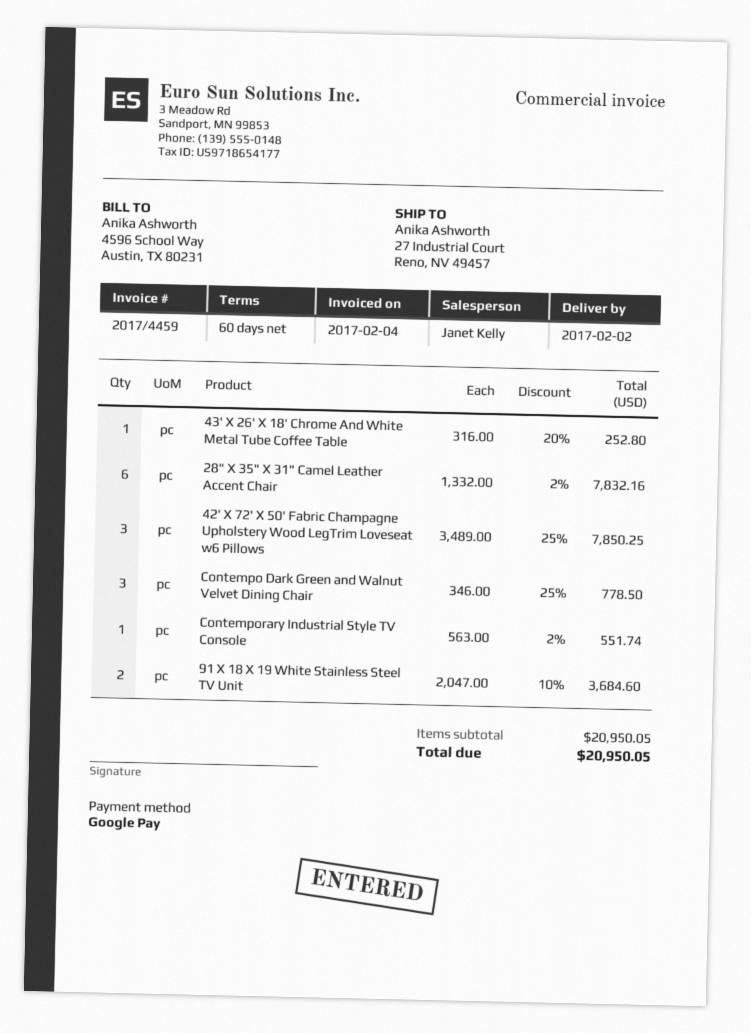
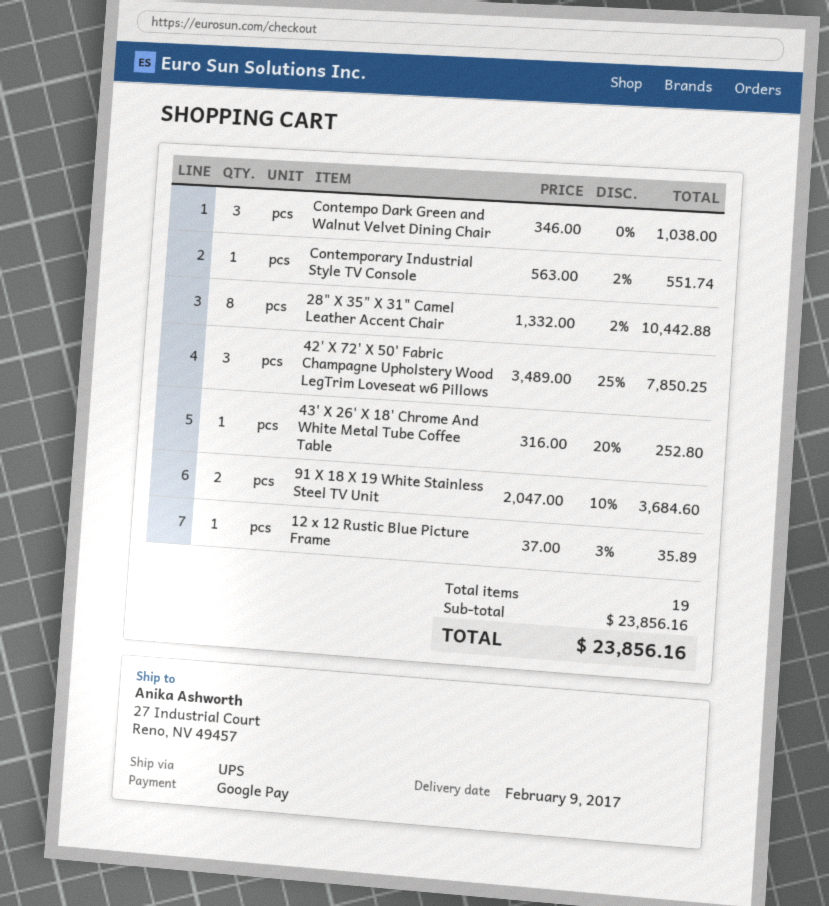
delivery date: 2017-02-02 -> 2017-02-09
28" X 35" X 31" Camel Leather Accent Chair: 6 x 1332.00 - 2% = 7832.16 -> 8 x 1332.00 - 2% = 10442.88
Contempo Dark Green and Walnut Velvet Dining Chair: 3 x 346.00 - 25% = 778.50 -> 3 x 346.00 = 1038.00
12 x 12 Rustic Blue Picture Frame: none -> 1 x 37.00 - 3% = 35.89
subtotal: 20950.05 -> 23856.16
total: 20950.05 -> 23856.16

